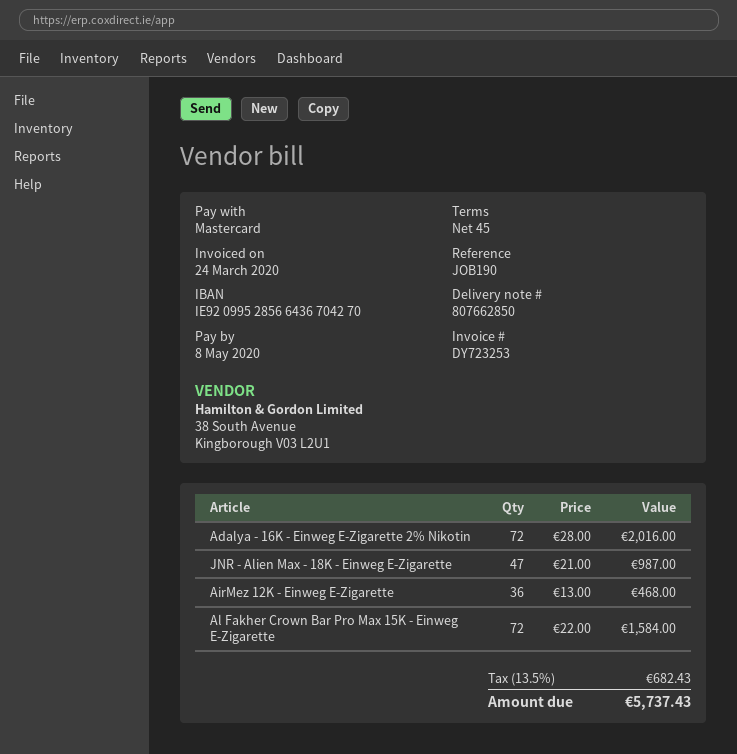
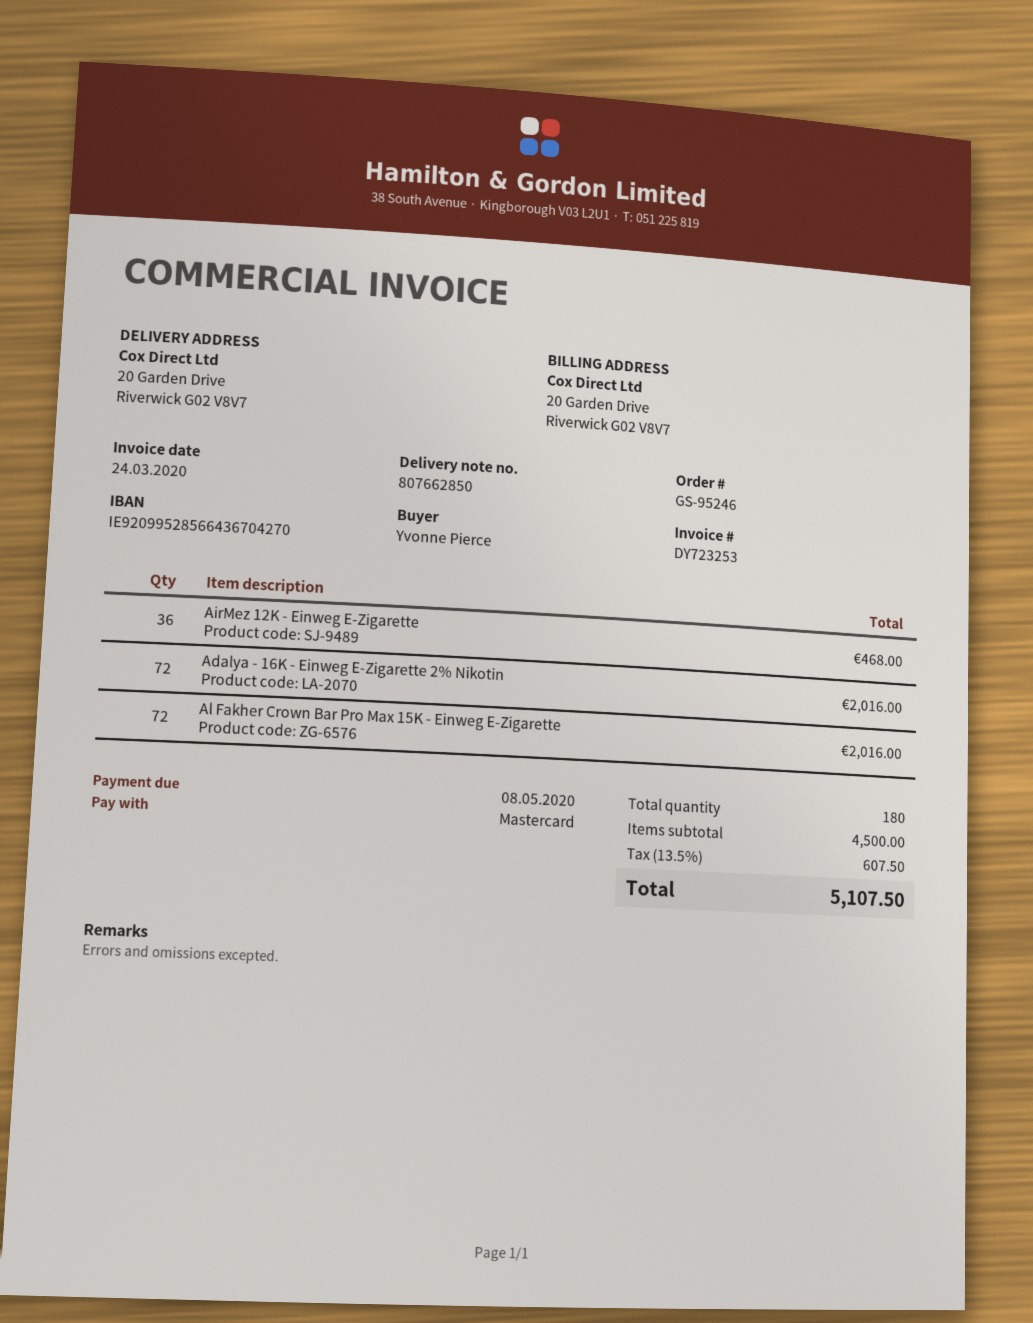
JNR - Alien Max - 18K - Einweg E-Zigarette: 47 for 987.00 -> none
Al Fakher Crown Bar Pro Max 15K - Einweg E-Zigarette: 72 for 1584.00 -> 72 for 2016.00
tax: 13.5% = 682.43 -> 13.5% = 607.50
total: 5737.43 -> 5107.50

